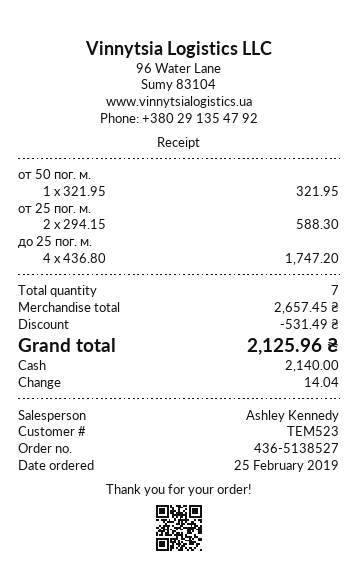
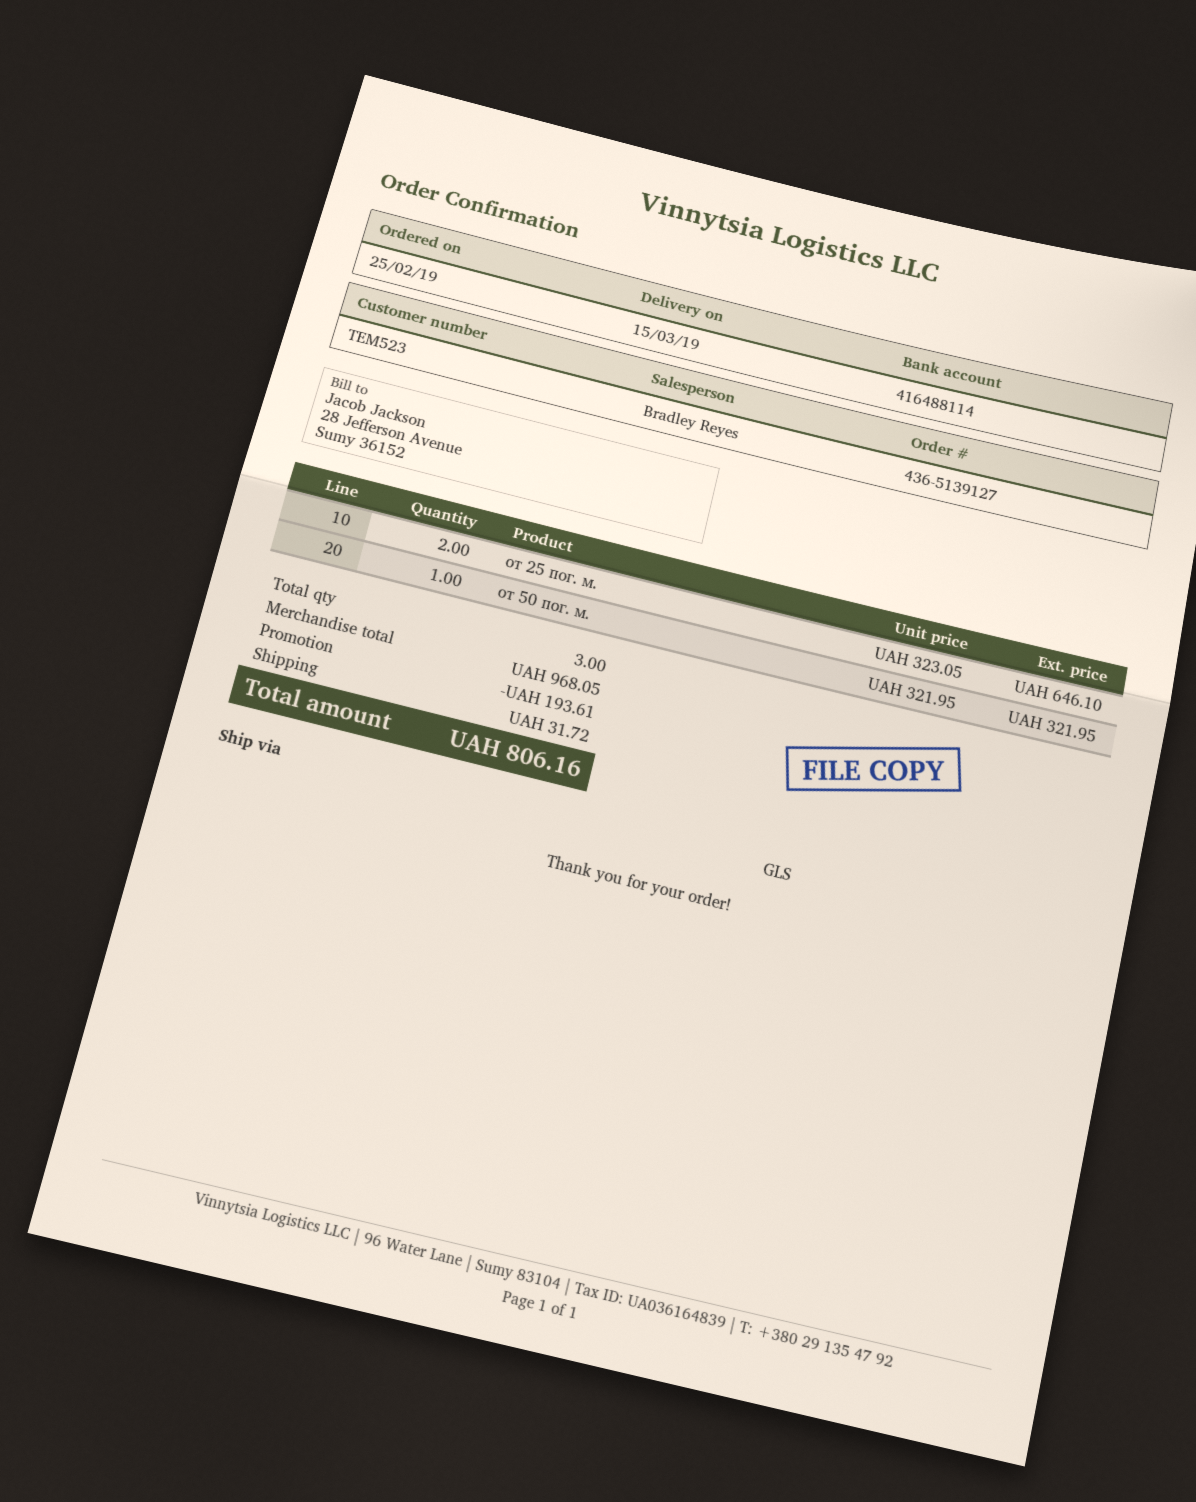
order number: 436-5138527 -> 436-5139127
sales rep: Ashley Kennedy -> Bradley Reyes
от 25 пог. м.: 2 x 294.15 = 588.30 -> 2 x 323.05 = 646.10
до 25 пог. м.: 4 x 436.80 = 1747.20 -> none
total quantity: 7 -> 3
subtotal: 2657.45 -> 968.05
discount: 531.49 -> 193.61
shipping: none -> 31.72
total: 2125.96 -> 806.16

